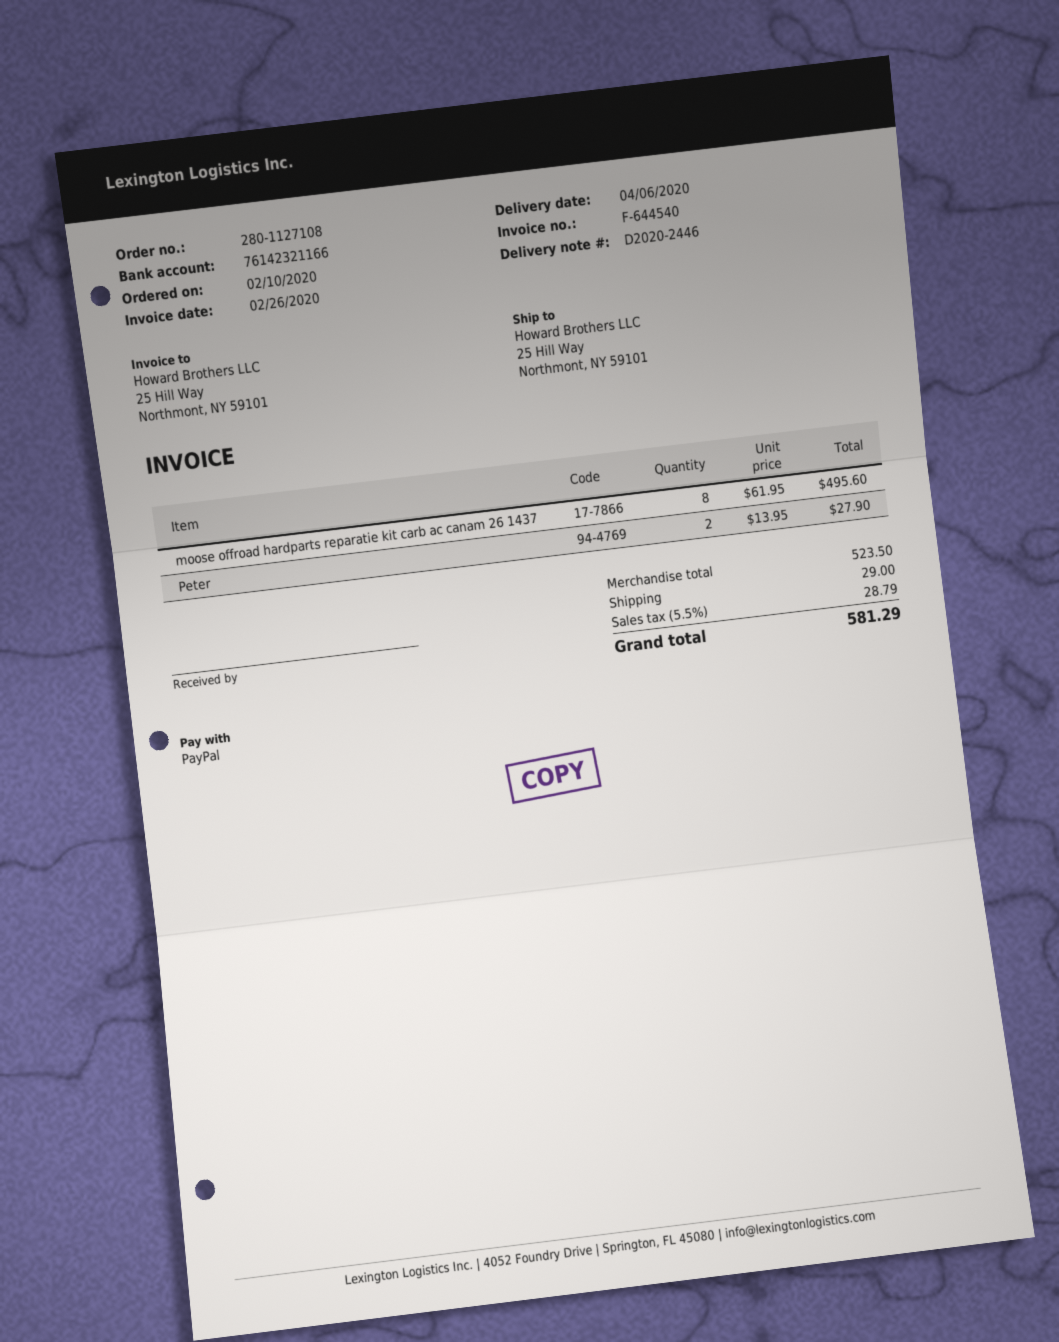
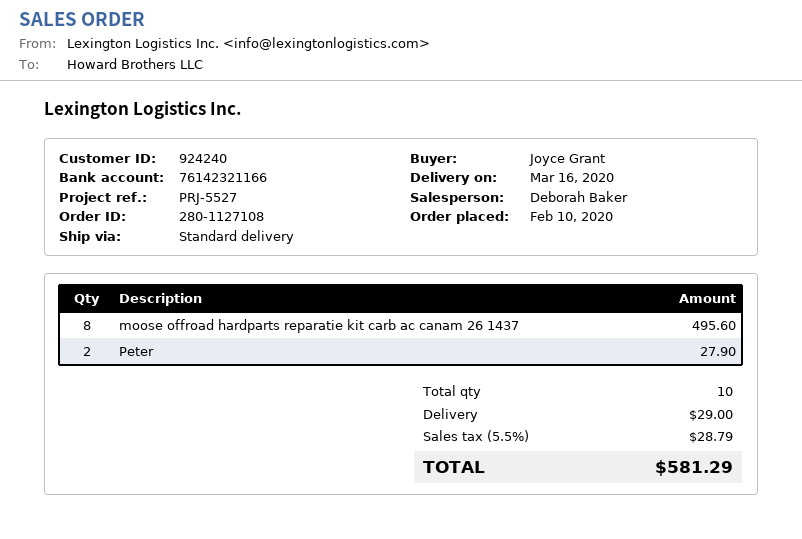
delivery date: 2020-04-06 -> 2020-03-16

